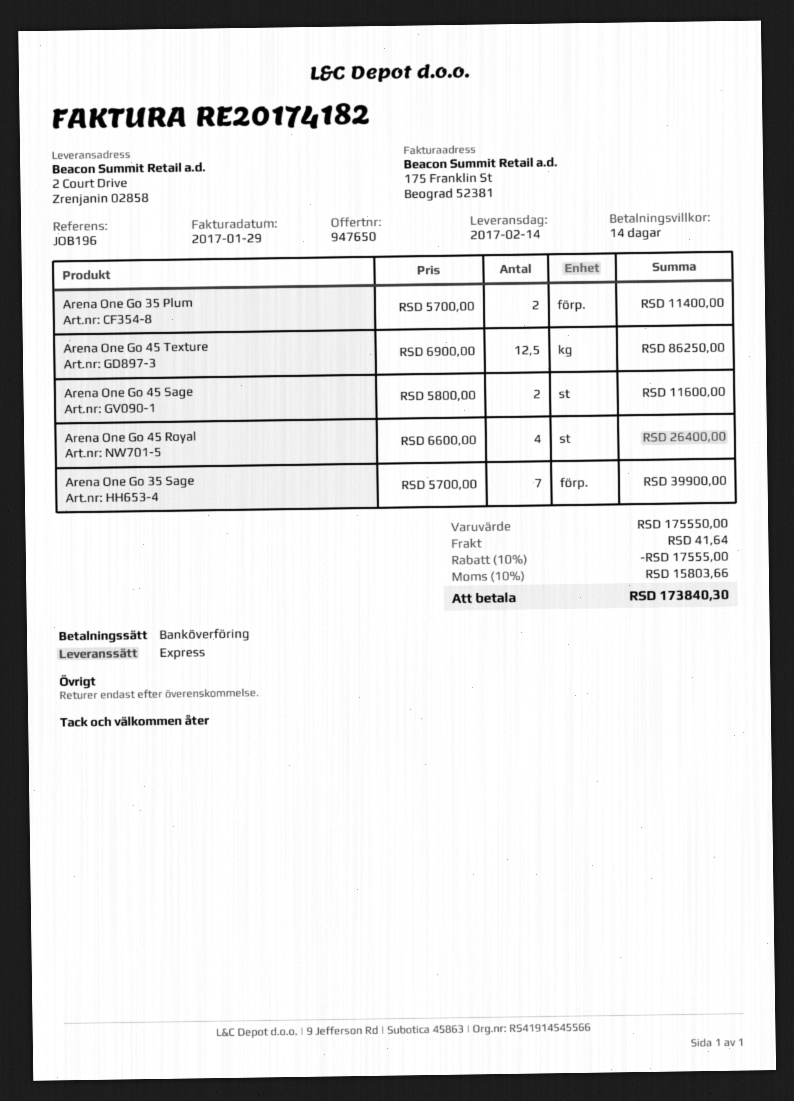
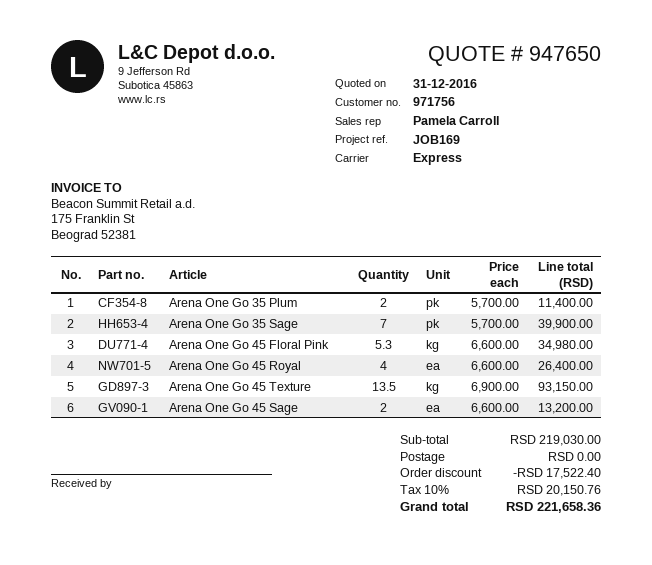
reference: JOB196 -> JOB169
Arena One Go 45 Texture: 12.5 x 6900.00 = 86250.00 -> 13.5 x 6900.00 = 93150.00
Arena One Go 45 Sage: 2 x 5800.00 = 11600.00 -> 2 x 6600.00 = 13200.00
Arena One Go 45 Floral Pink: none -> 5.3 x 6600.00 = 34980.00
subtotal: 175550.00 -> 219030.00
discount: 17555.00 -> 17522.40
shipping: 41.64 -> 0.00
tax: 10% = 15803.66 -> 10% = 20150.76
total: 173840.30 -> 221658.36

